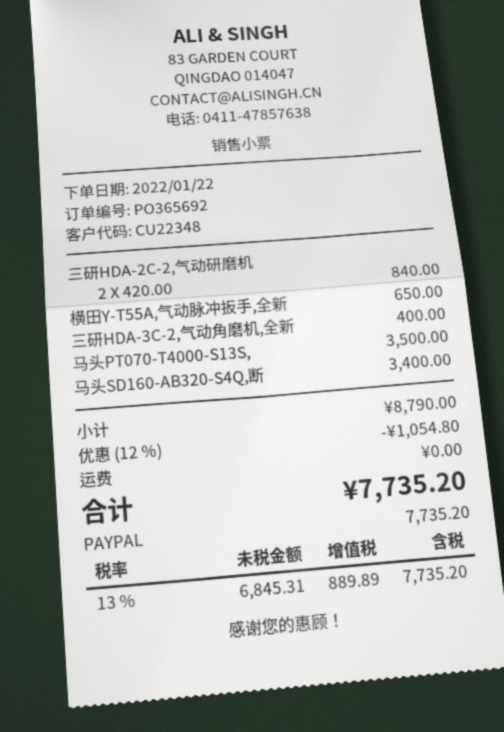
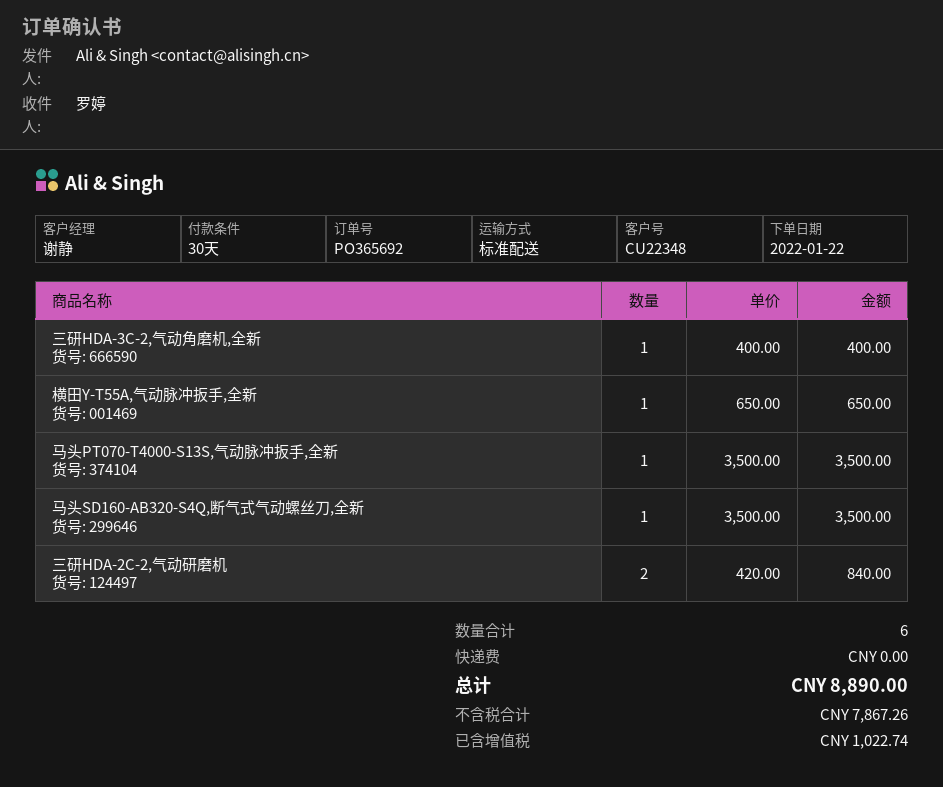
马头SD160-AB320-S4Q,断: 1 x 3400.00 = 3400.00 -> 1 x 3500.00 = 3500.00
discount: 12% = 1054.80 -> none
net: 6845.31 -> 7867.26
tax: 889.89 -> 1022.74
total: 7735.20 -> 8890.00

